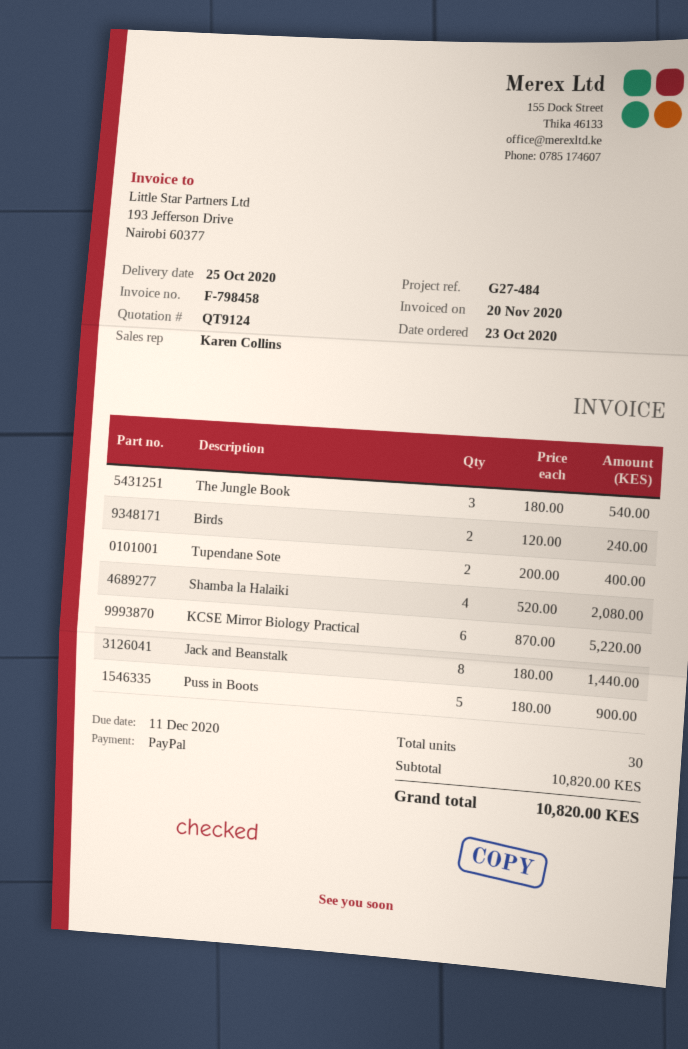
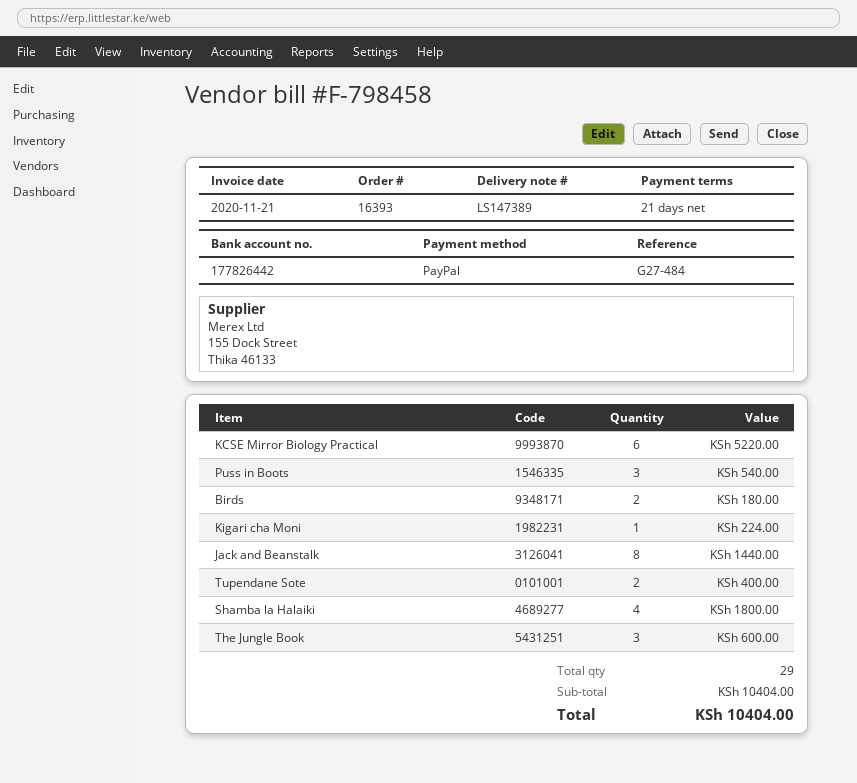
invoice date: 2020-11-20 -> 2020-11-21
The Jungle Book: 3 for 540.00 -> 3 for 600.00
Birds: 2 for 240.00 -> 2 for 180.00
Shamba la Halaiki: 4 for 2080.00 -> 4 for 1800.00
Puss in Boots: 5 for 900.00 -> 3 for 540.00
Kigari cha Moni: none -> 1 for 224.00
total quantity: 30 -> 29
subtotal: 10820.00 -> 10404.00
total: 10820.00 -> 10404.00

